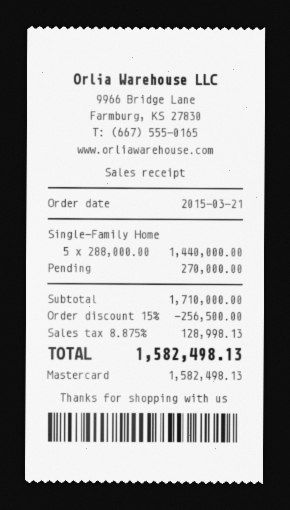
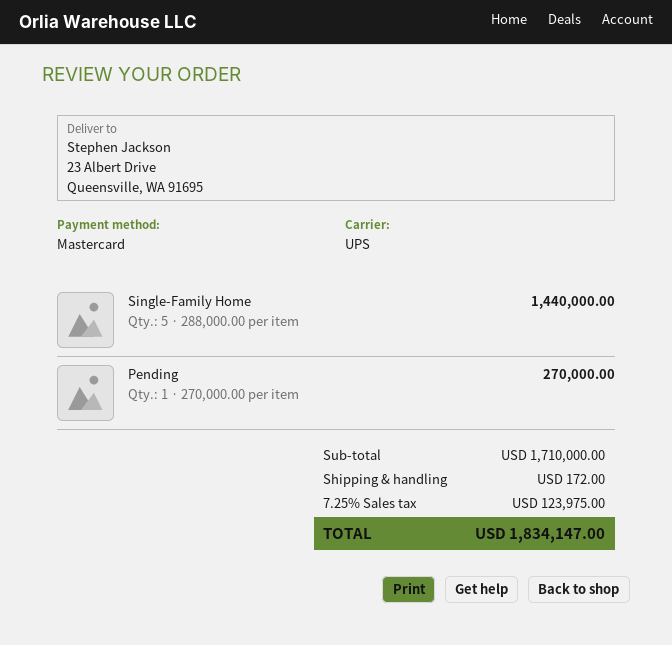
discount: 15% = 256500.00 -> none
shipping: none -> 172.00
tax: 8.875% = 128998.13 -> 7.25% = 123975.00
total: 1582498.13 -> 1834147.00

